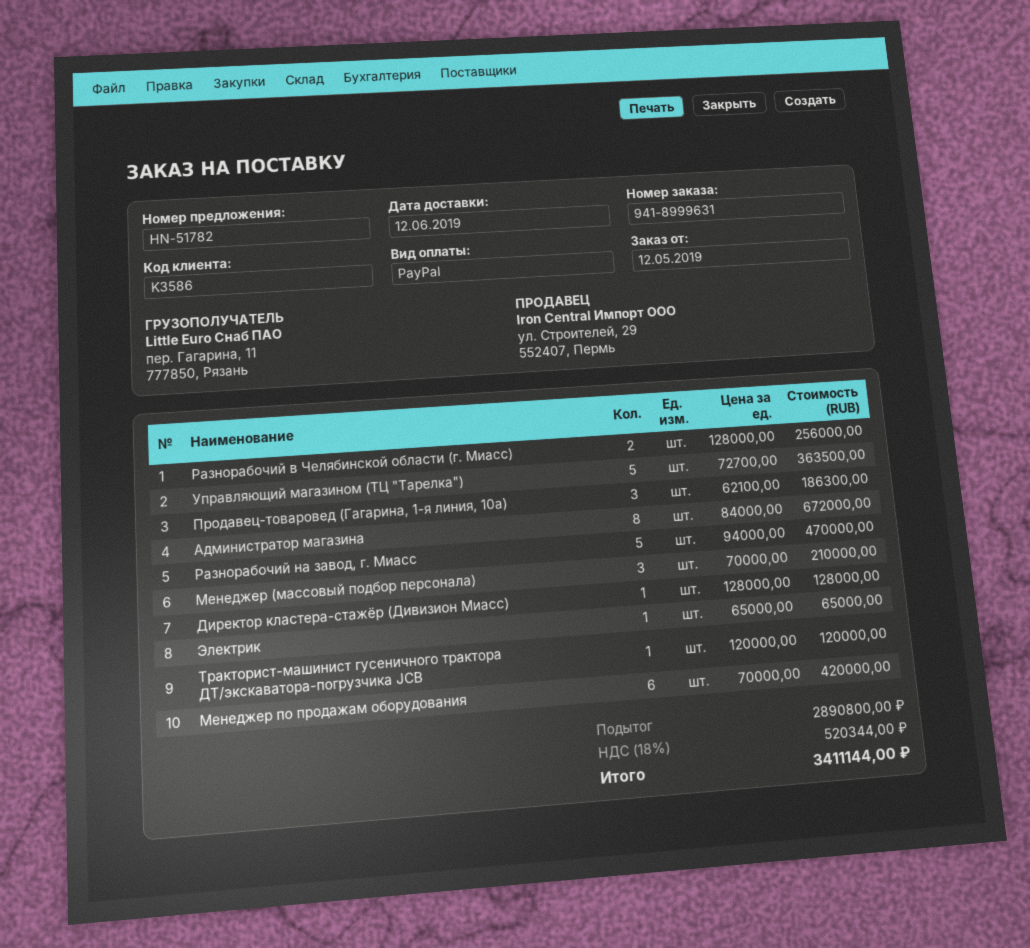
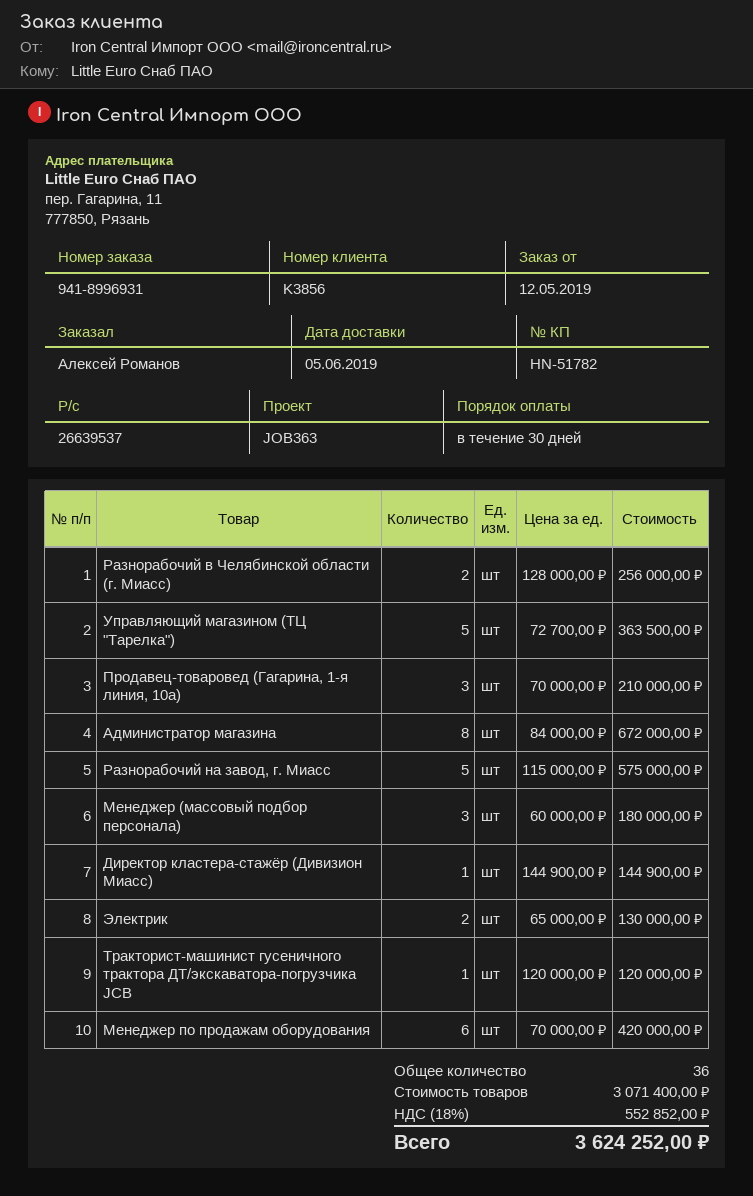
order number: 941-8999631 -> 941-8996931
delivery date: 2019-06-12 -> 2019-06-05
customer number: K3586 -> K3856
Продавец-товаровед (Гагарина, 1-я линия, 10а): 3 x 62100.00 = 186300.00 -> 3 x 70000.00 = 210000.00
Разнорабочий на завод, г. Миасс: 5 x 94000.00 = 470000.00 -> 5 x 115000.00 = 575000.00
Менеджер (массовый подбор персонала): 3 x 70000.00 = 210000.00 -> 3 x 60000.00 = 180000.00
Директор кластера-стажёр (Дивизион Миасс): 1 x 128000.00 = 128000.00 -> 1 x 144900.00 = 144900.00
Электрик: 1 x 65000.00 = 65000.00 -> 2 x 65000.00 = 130000.00
subtotal: 2890800.00 -> 3071400.00
tax: 18% = 520344.00 -> 18% = 552852.00
total: 3411144.00 -> 3624252.00

